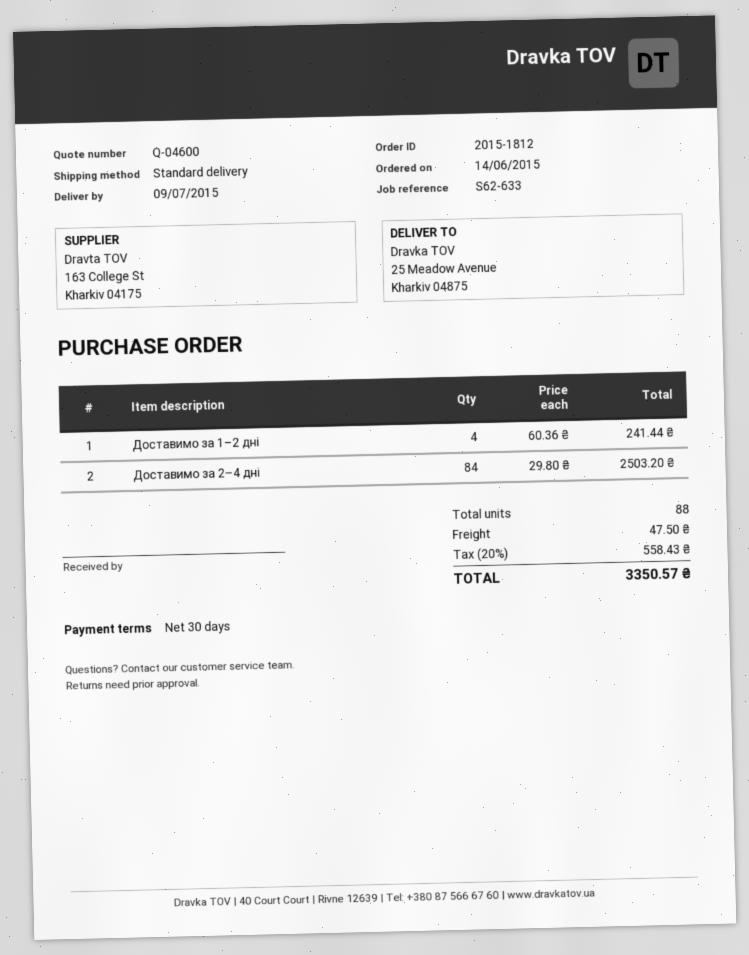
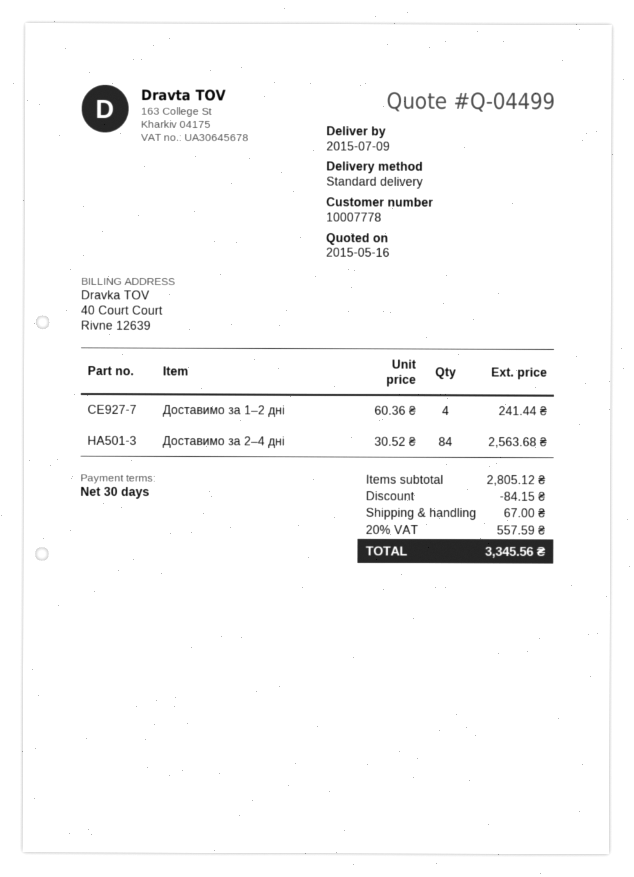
quote number: Q-04600 -> Q-04499
Доставимо за 2–4 дні: 84 x 29.80 = 2503.20 -> 84 x 30.52 = 2563.68
discount: none -> 84.15
shipping: 47.50 -> 67.00
tax: 20% = 558.43 -> 20% = 557.59
total: 3350.57 -> 3345.56

